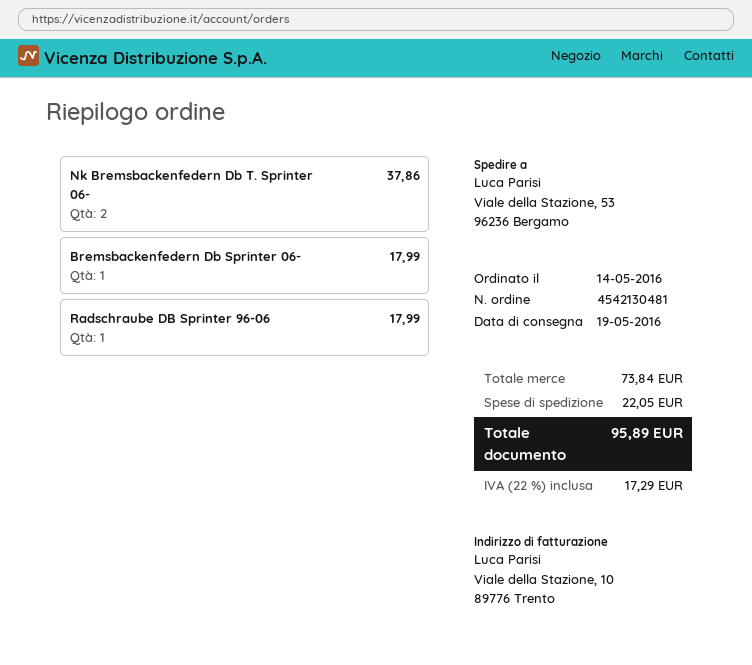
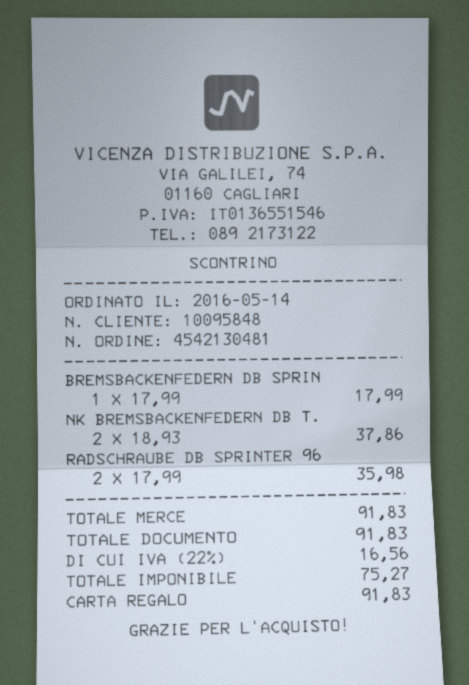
Radschraube DB Sprinter 96-06: 1 for 17.99 -> 2 for 35.98
subtotal: 73.84 -> 91.83
shipping: 22.05 -> none
tax: 22% = 17.29 -> 22% = 16.56
total: 95.89 -> 91.83

